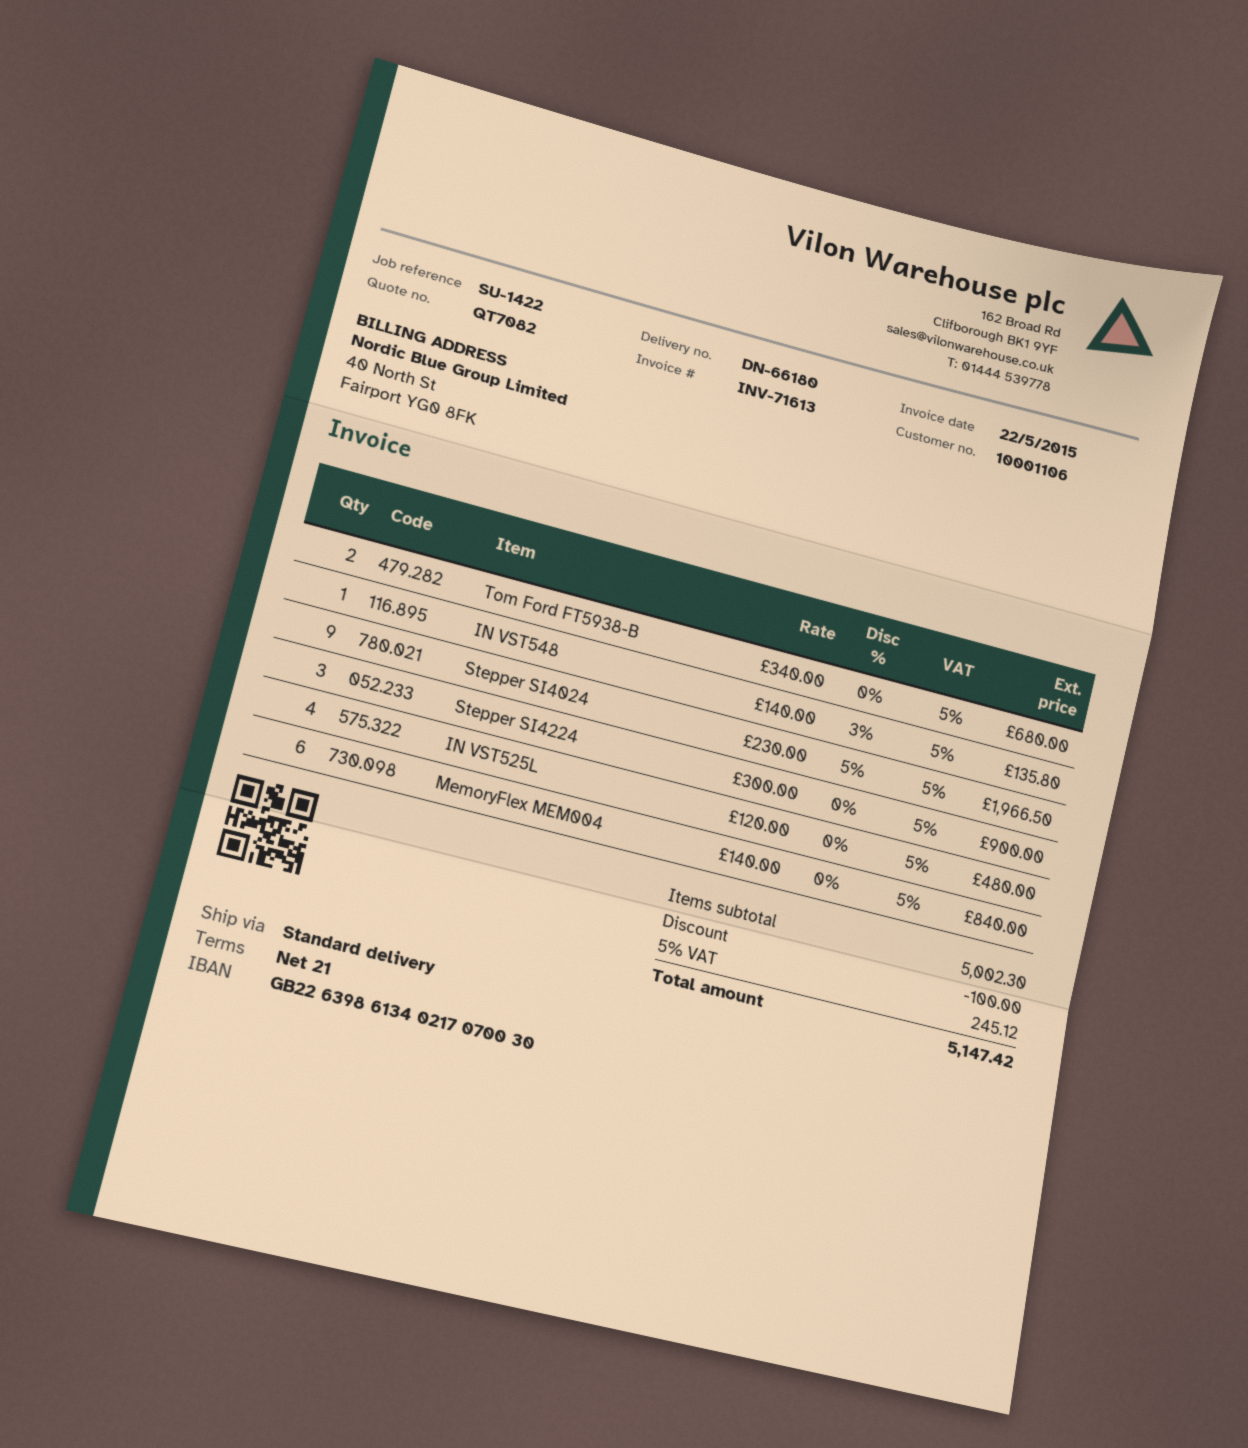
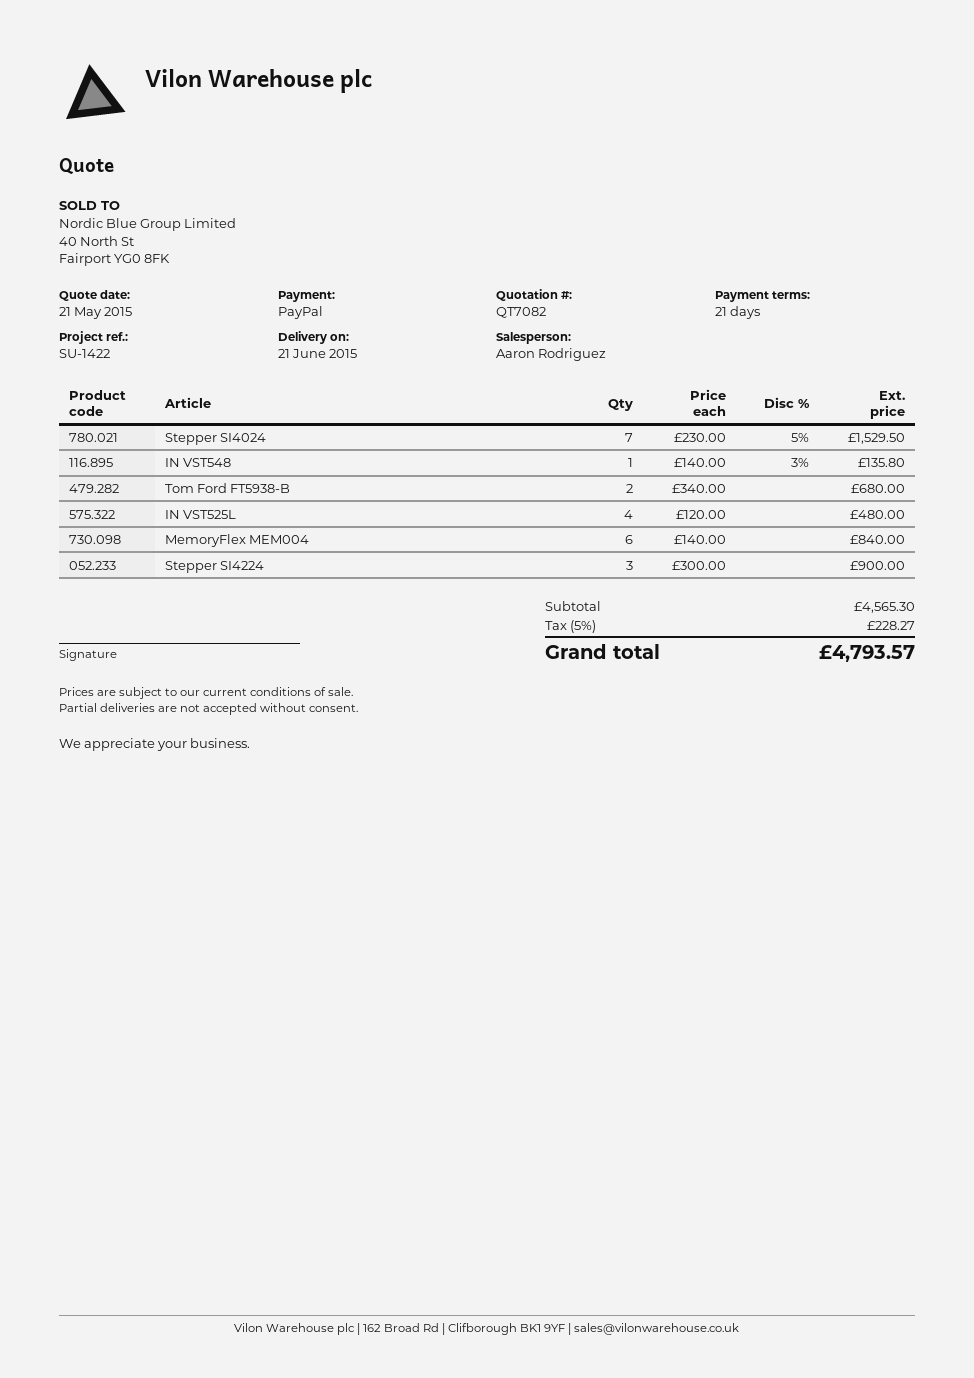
Stepper SI4024: 9 x 230.00 - 5% = 1966.50 -> 7 x 230.00 - 5% = 1529.50
subtotal: 5002.30 -> 4565.30
discount: 100.00 -> none
tax: 5% = 245.12 -> 5% = 228.27
total: 5147.42 -> 4793.57

